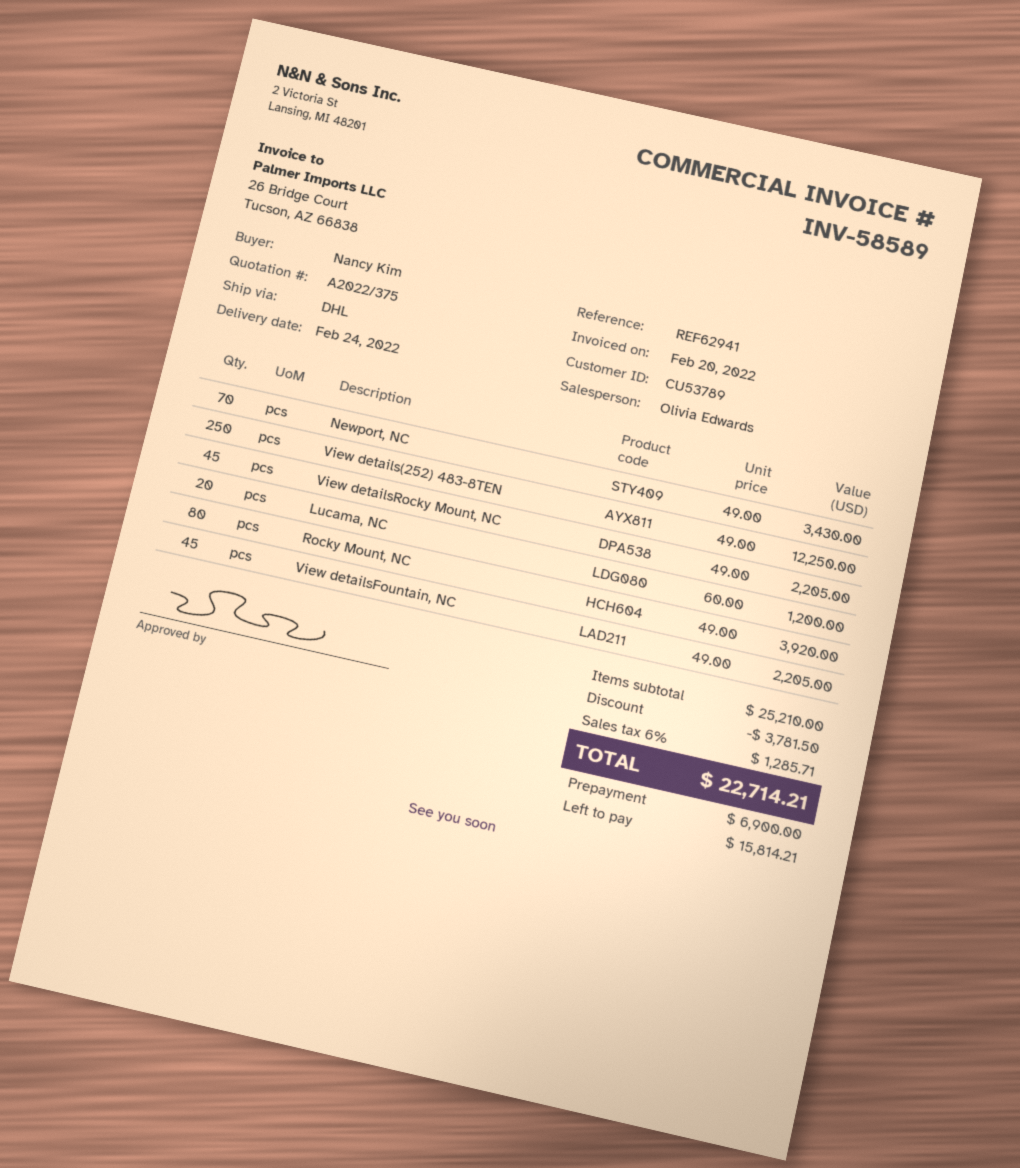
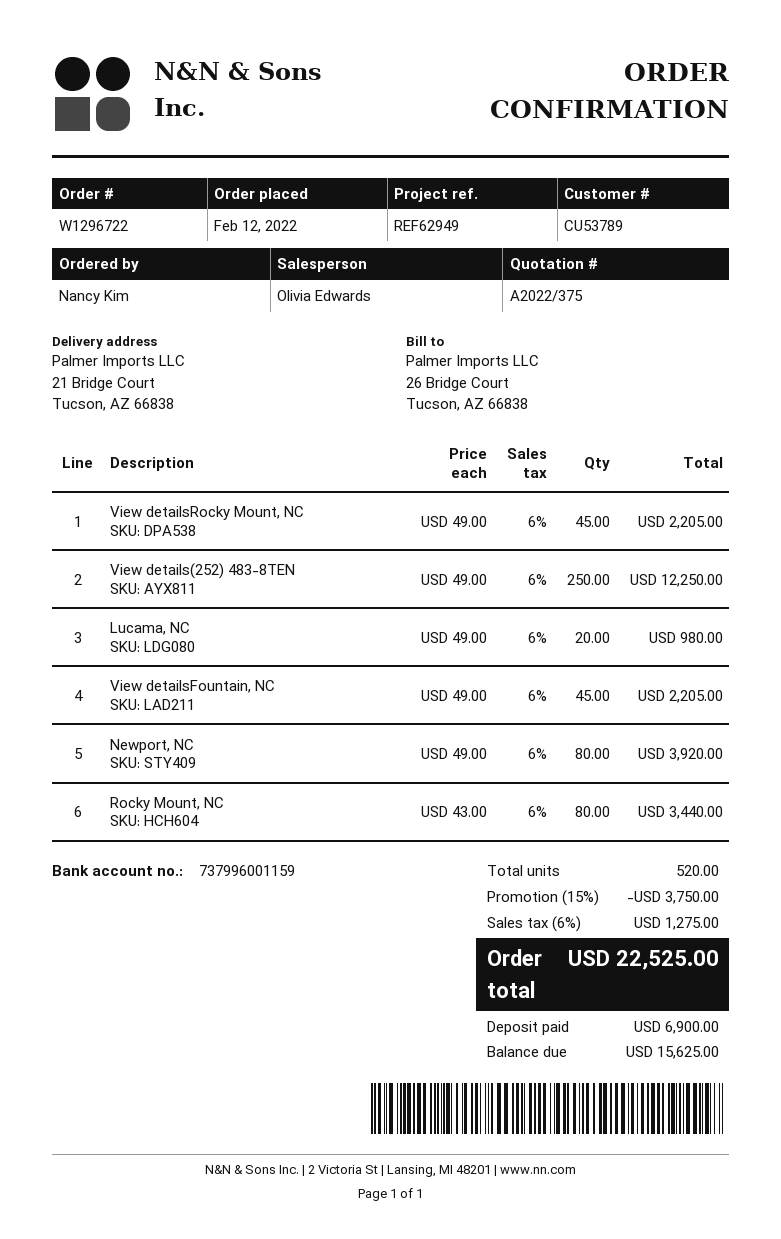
reference: REF62941 -> REF62949
Newport, NC: 70 x 49.00 = 3430.00 -> 80 x 49.00 = 3920.00
Lucama, NC: 20 x 60.00 = 1200.00 -> 20 x 49.00 = 980.00
Rocky Mount, NC: 80 x 49.00 = 3920.00 -> 80 x 43.00 = 3440.00
discount: 3781.50 -> 3750.00
tax: 6% = 1285.71 -> 6% = 1275.00
total: 22714.21 -> 22525.00
balance: 15814.21 -> 15625.00

